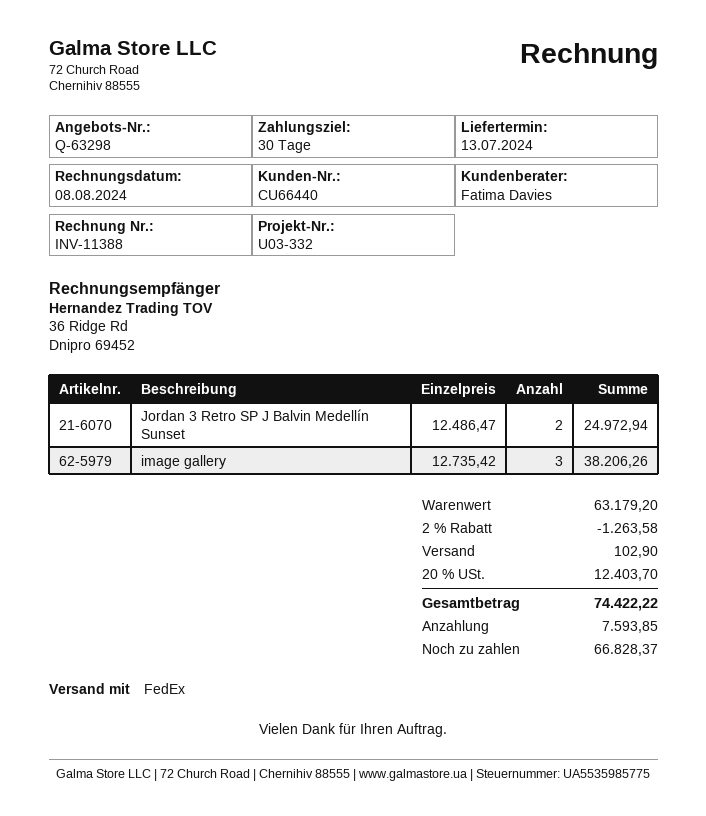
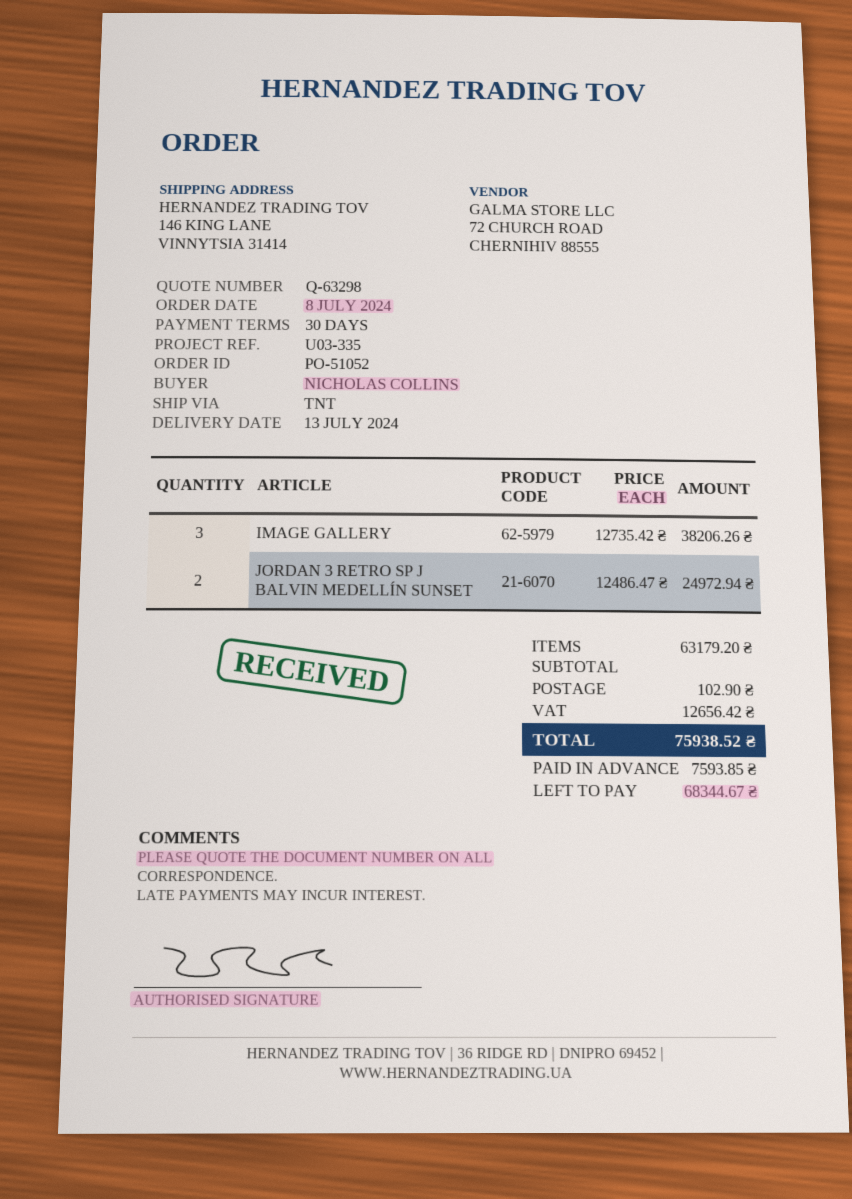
reference: U03-332 -> U03-335
shipping method: FedEx -> TNT
discount: 2% = 1263.58 -> none
tax: 12403.70 -> 12656.42
total: 74422.22 -> 75938.52
balance: 66828.37 -> 68344.67

